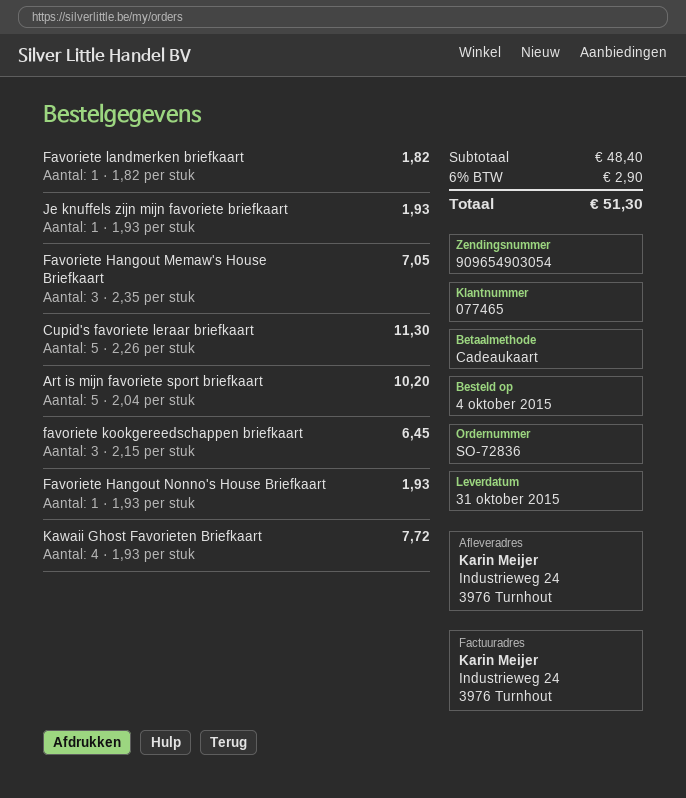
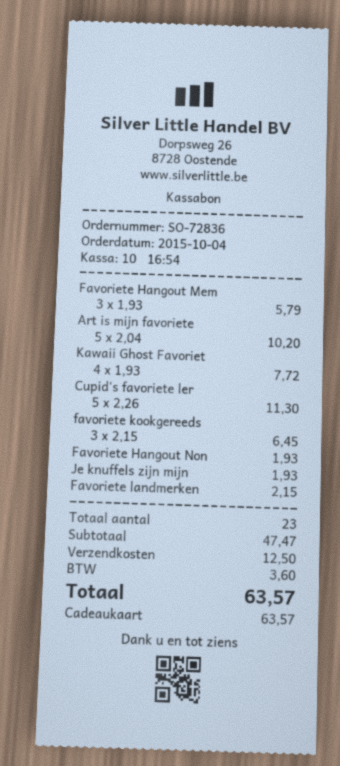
Favoriete landmerken briefkaart: 1 x 1.82 = 1.82 -> 1 x 2.15 = 2.15
Favoriete Hangout Memaw's House Briefkaart: 3 x 2.35 = 7.05 -> 3 x 1.93 = 5.79
subtotal: 48.40 -> 47.47
shipping: none -> 12.50
tax: 2.90 -> 3.60
total: 51.30 -> 63.57

